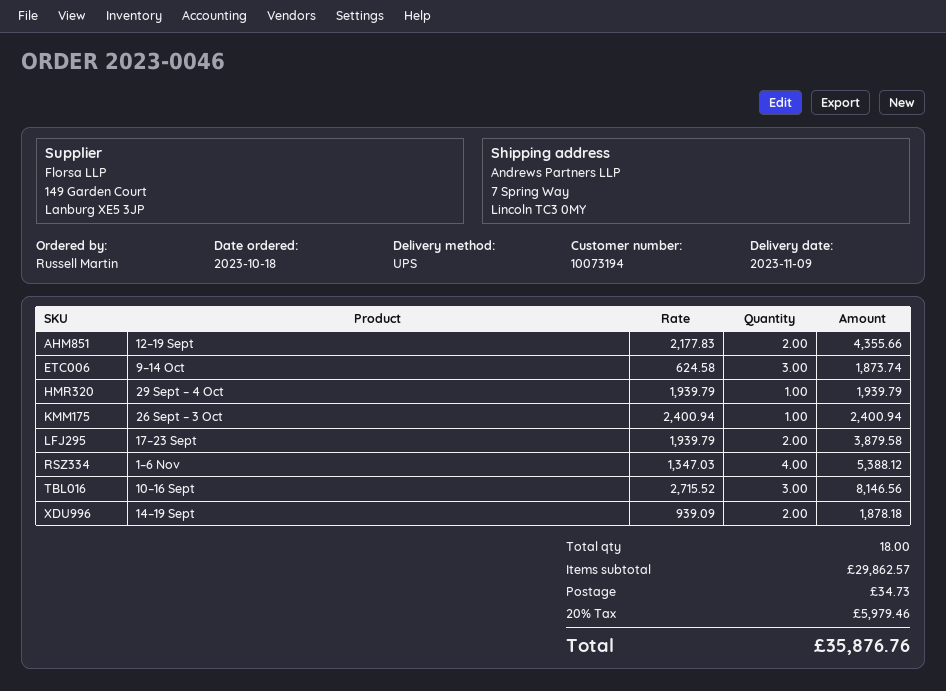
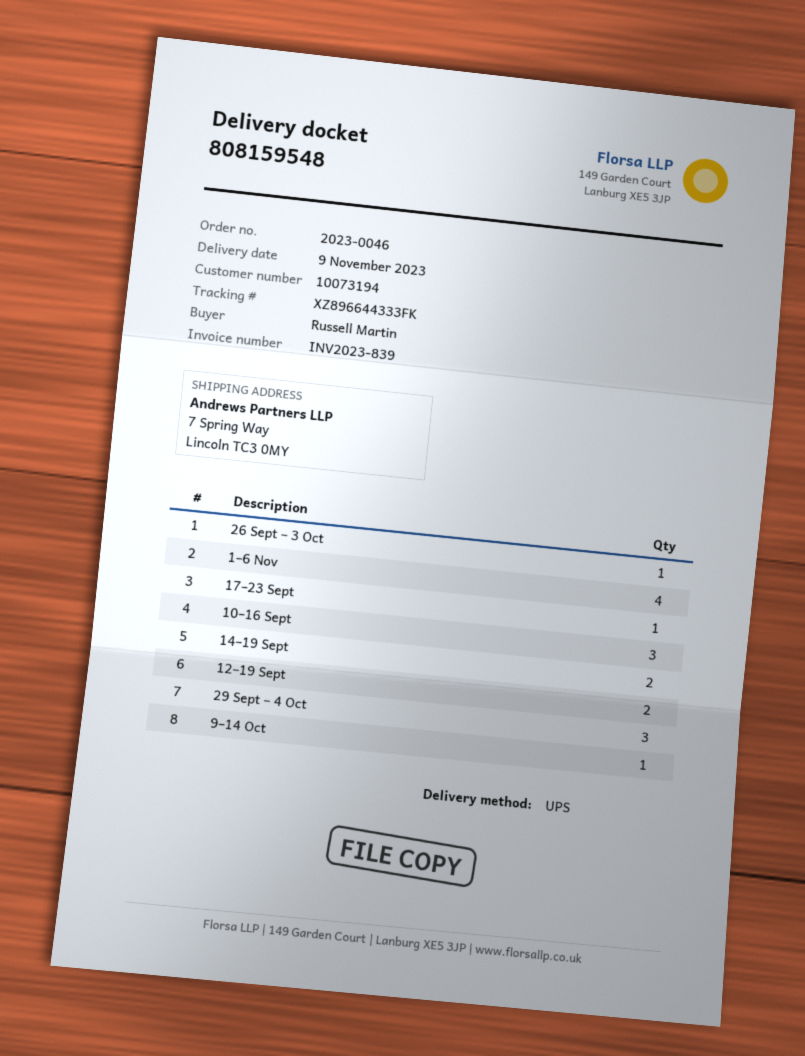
9–14 Oct: 3 -> 1
29 Sept – 4 Oct: 1 -> 3
17–23 Sept: 2 -> 1

